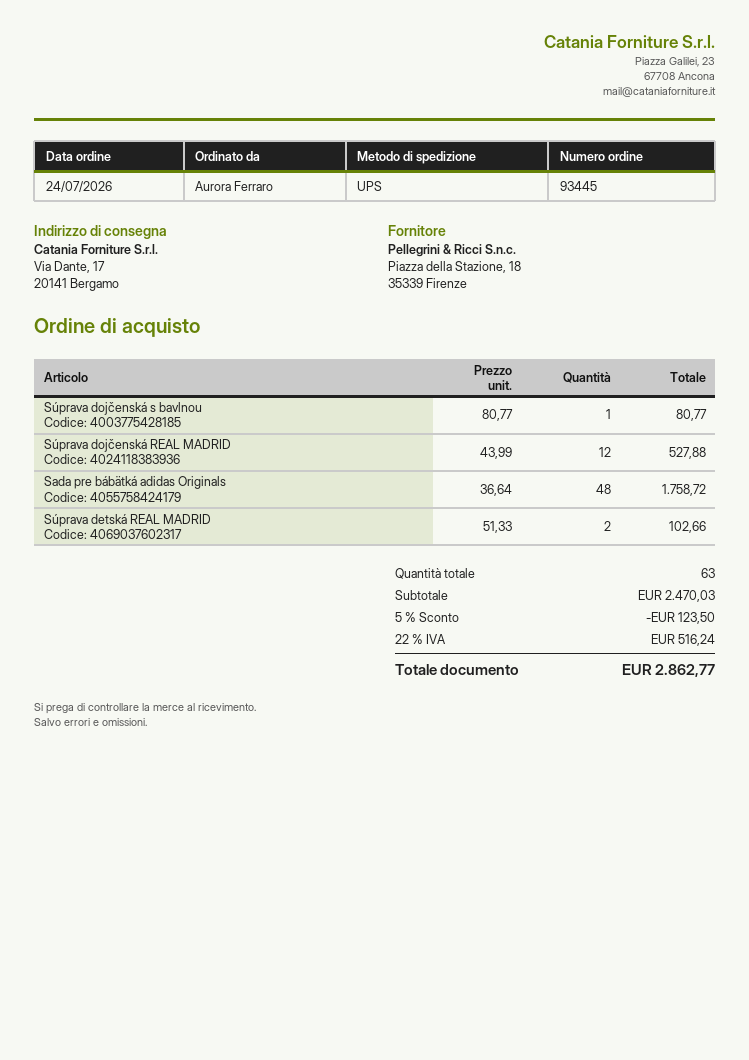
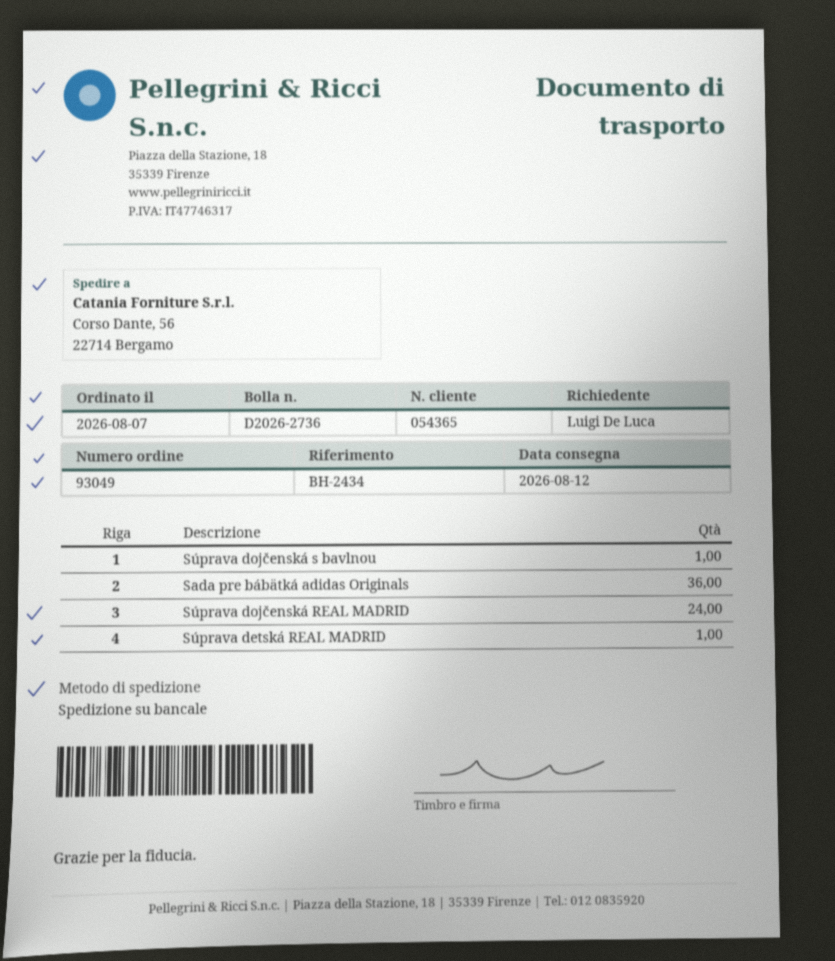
order number: 93445 -> 93049
order date: 2026-07-24 -> 2026-08-07
ordered by: Aurora Ferraro -> Luigi De Luca
shipping method: UPS -> pallet freight
ship to: Via Dante, 17, 20141 Bergamo -> Corso Dante, 56, 22714 Bergamo
Súprava dojčenská REAL MADRID: 12 -> 24
Sada pre bábätká adidas Originals: 48 -> 36
Súprava detská REAL MADRID: 2 -> 1

